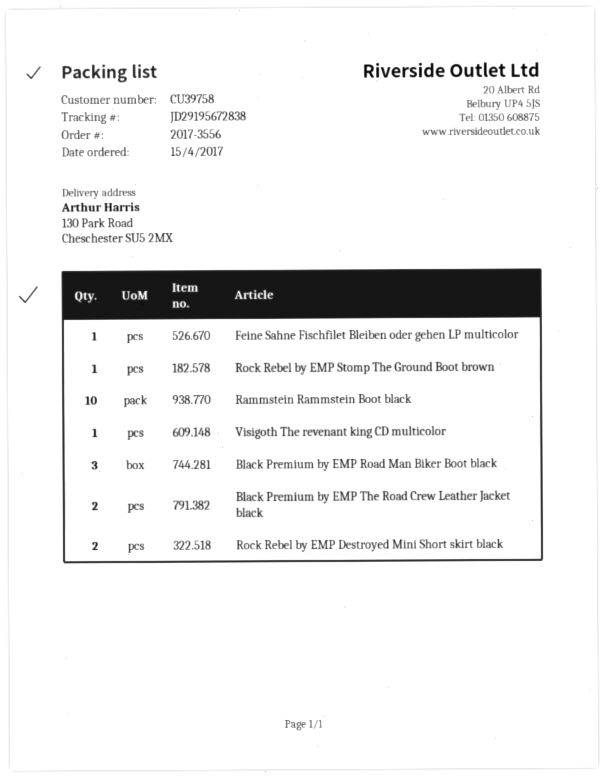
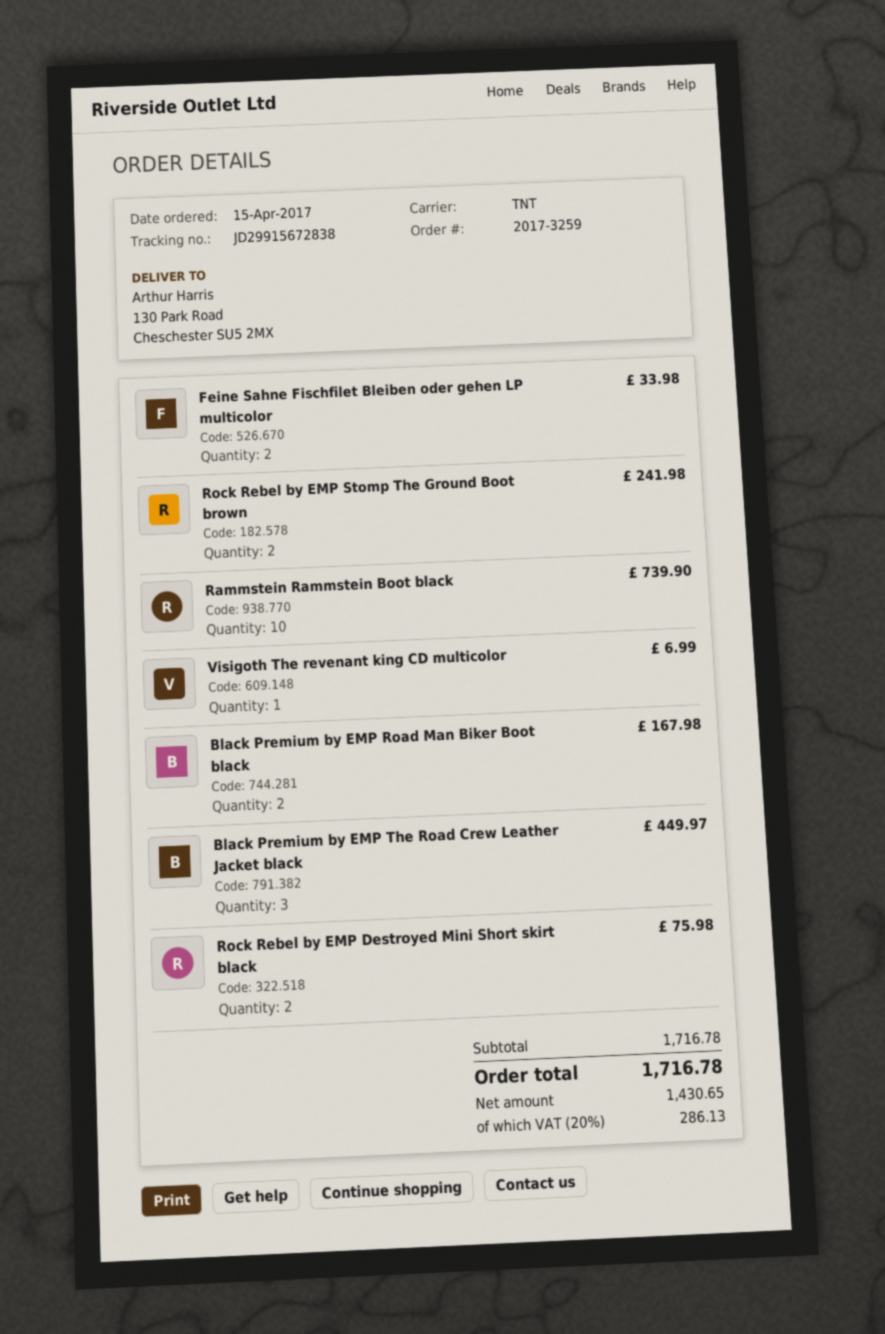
order number: 2017-3556 -> 2017-3259
tracking number: JD29195672838 -> JD29915672838
Feine Sahne Fischfilet Bleiben oder gehen LP multicolor: 1 -> 2
Rock Rebel by EMP Stomp The Ground Boot brown: 1 -> 2
Black Premium by EMP Road Man Biker Boot black: 3 -> 2
Black Premium by EMP The Road Crew Leather Jacket black: 2 -> 3

